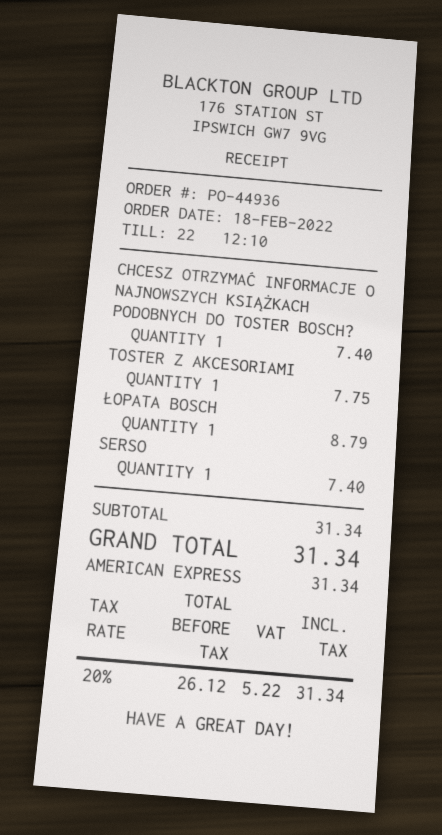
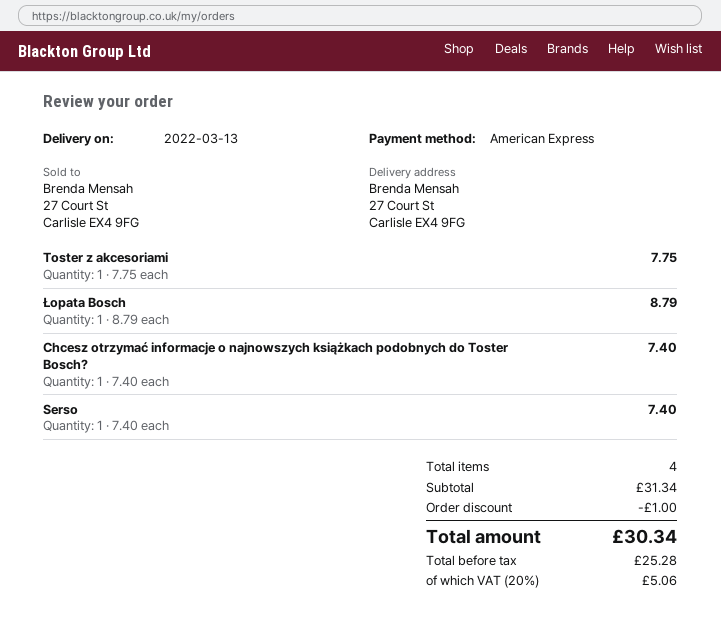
discount: none -> 1.00
net: 26.12 -> 25.28
tax: 20% = 5.22 -> 20% = 5.06
total: 31.34 -> 30.34

